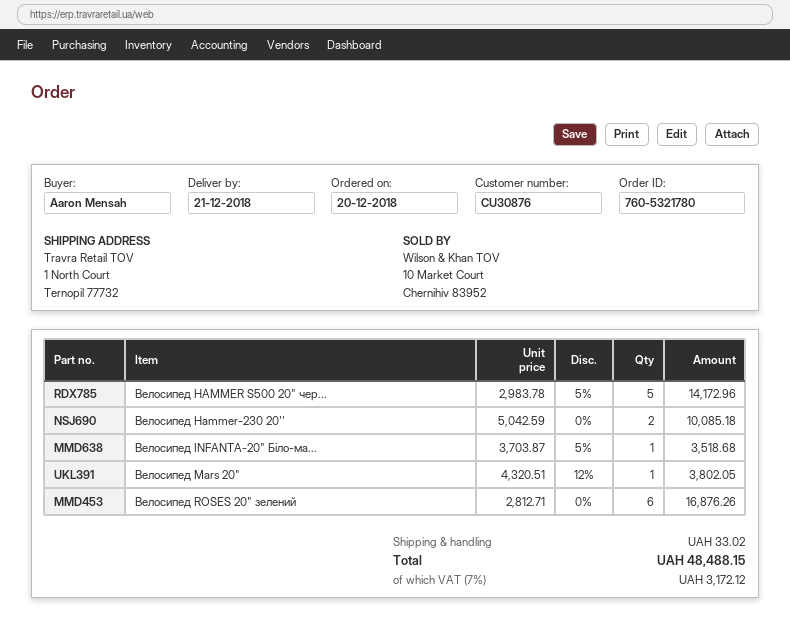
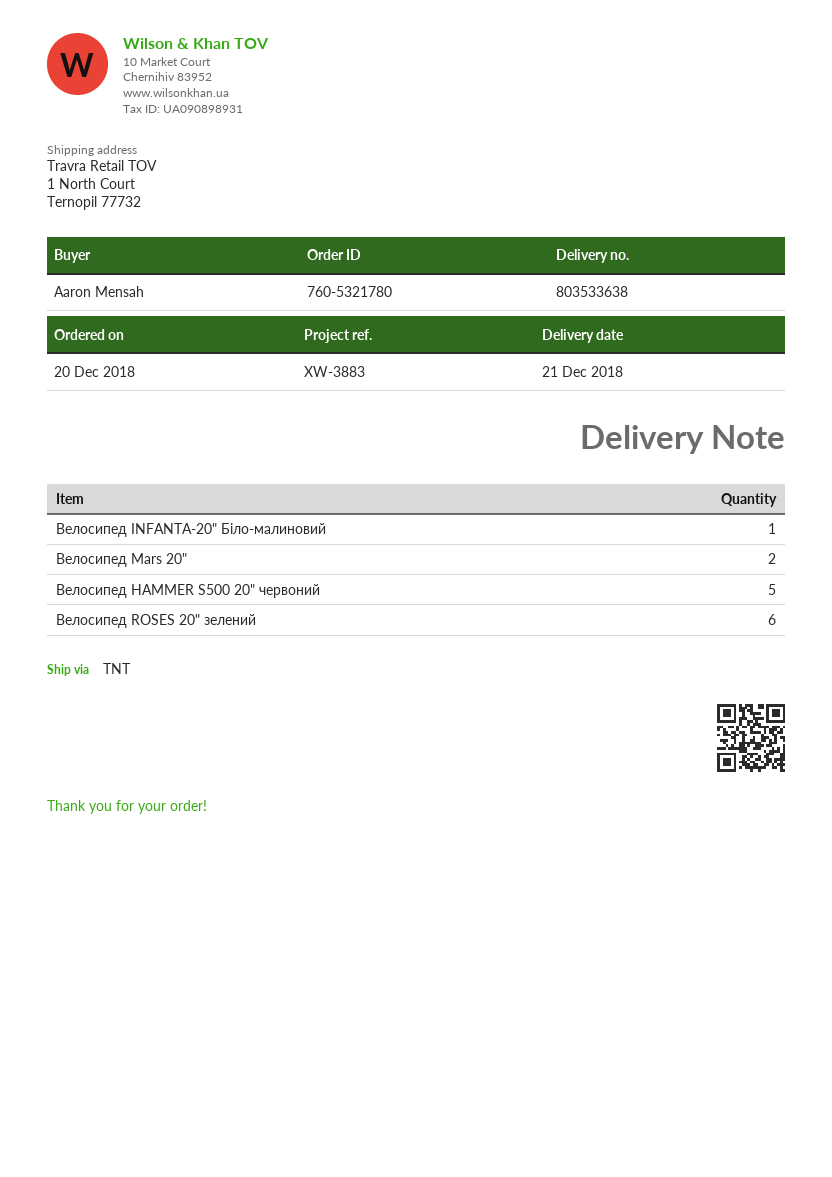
Велосипед Hammer-230 20'': 2 -> none
Велосипед Mars 20": 1 -> 2

